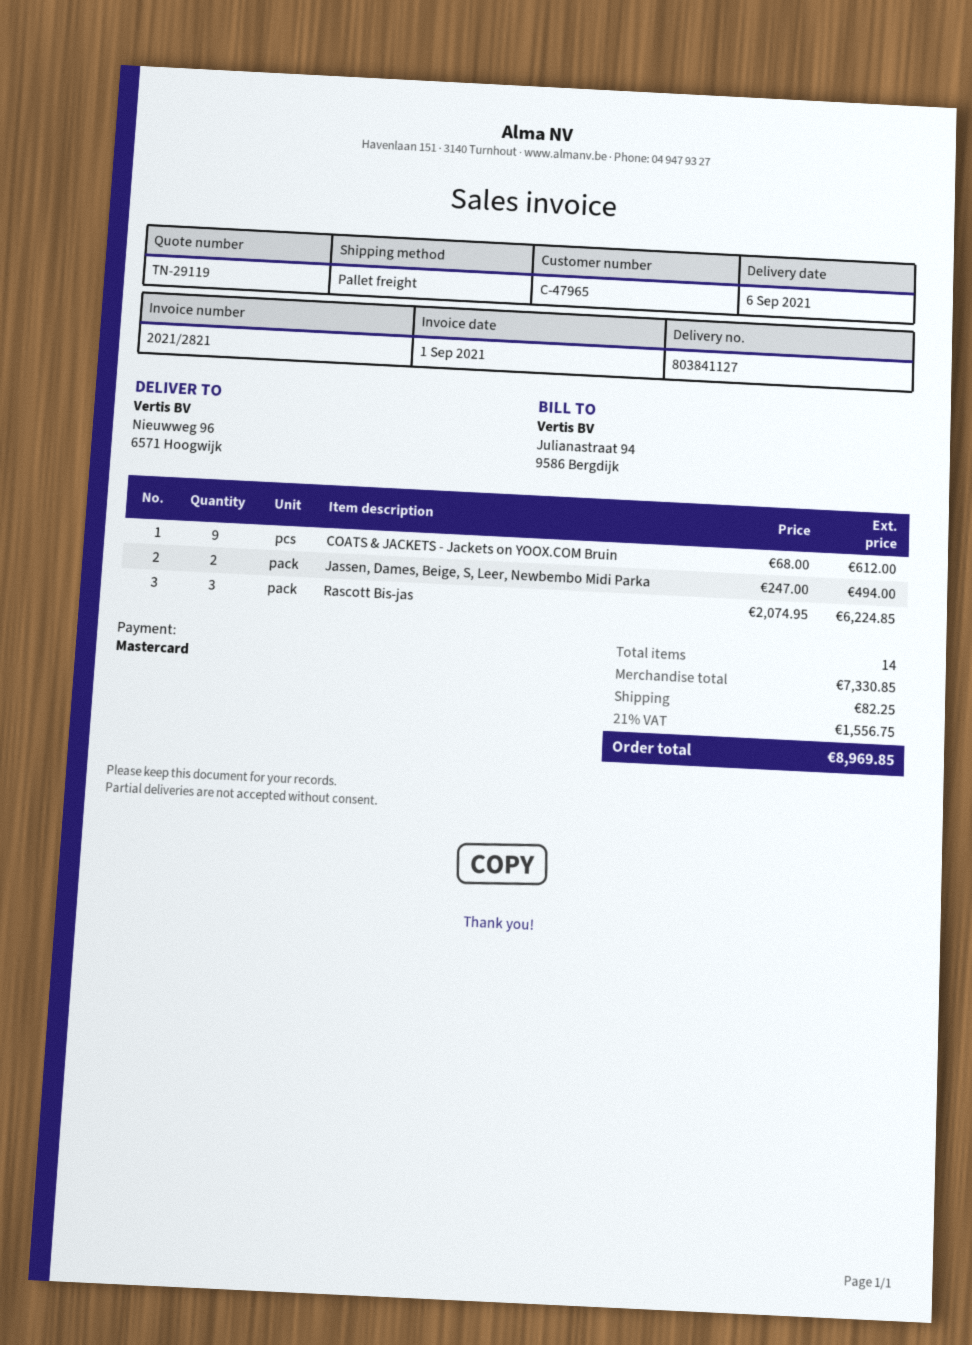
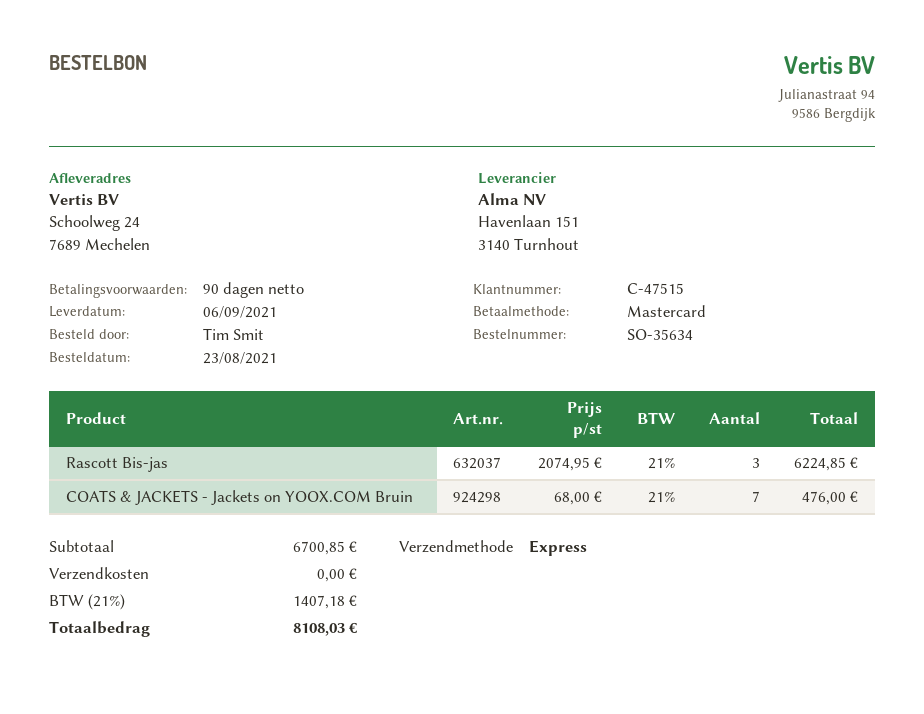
customer number: C-47965 -> C-47515
shipping method: pallet freight -> express
ship to: Nieuwweg 96, 6571 Hoogwijk -> Schoolweg 24, 7689 Mechelen
COATS & JACKETS - Jackets on YOOX.COM Bruin: 9 x 68.00 = 612.00 -> 7 x 68.00 = 476.00
Jassen, Dames, Beige, S, Leer, Newbembo Midi Parka: 2 x 247.00 = 494.00 -> none
subtotal: 7330.85 -> 6700.85
shipping: 82.25 -> 0.00
tax: 21% = 1556.75 -> 21% = 1407.18
total: 8969.85 -> 8108.03

